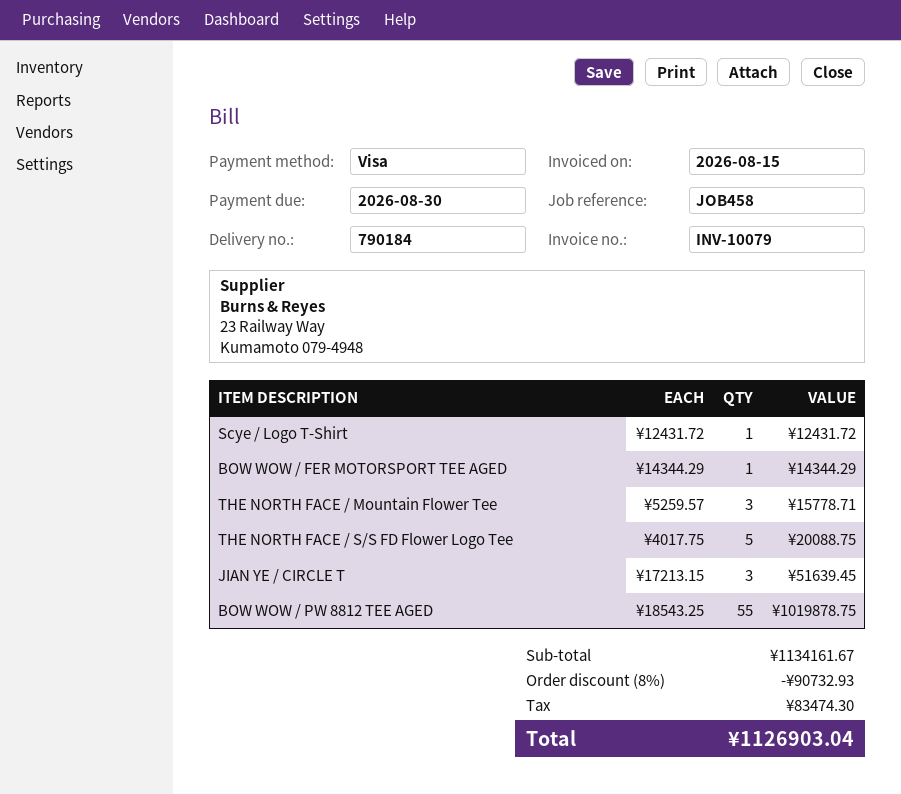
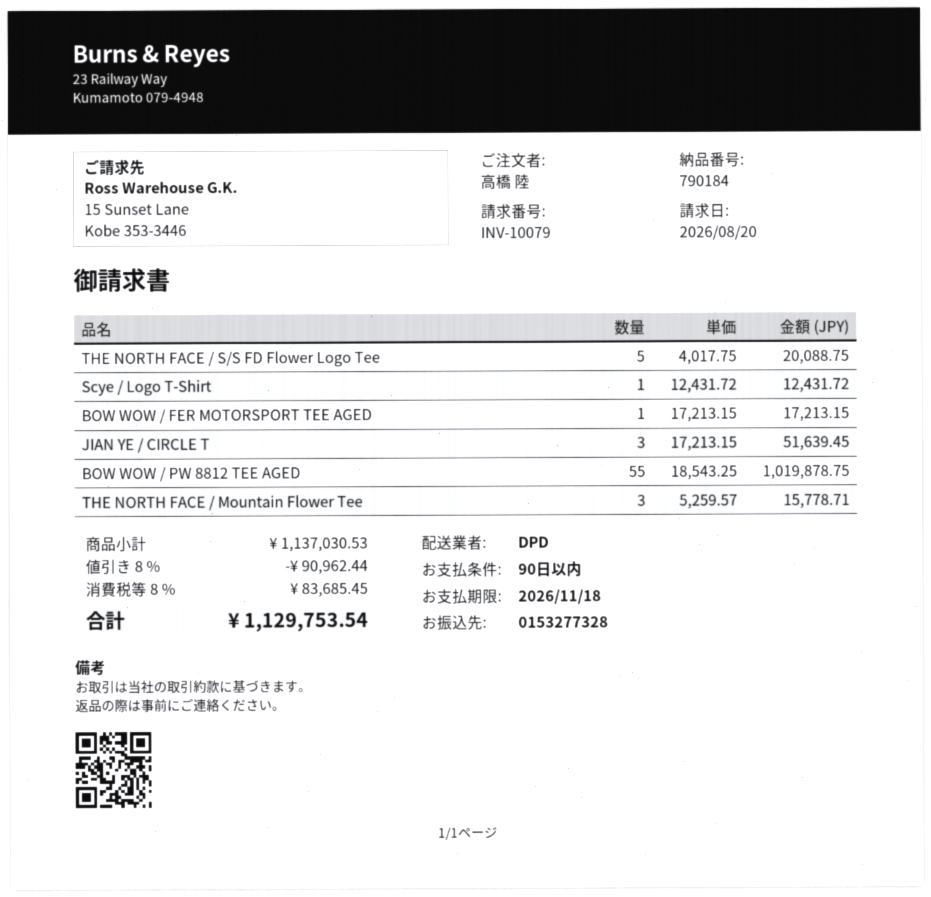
invoice date: 2026-08-15 -> 2026-08-20
due date: 2026-08-30 -> 2026-11-18
BOW WOW / FER MOTORSPORT TEE AGED: 1 x 14344.29 = 14344.29 -> 1 x 17213.15 = 17213.15
subtotal: 1134161.67 -> 1137030.53
discount: 8% = 90732.93 -> 8% = 90962.44
tax: 83474.30 -> 83685.45
total: 1126903.04 -> 1129753.54

